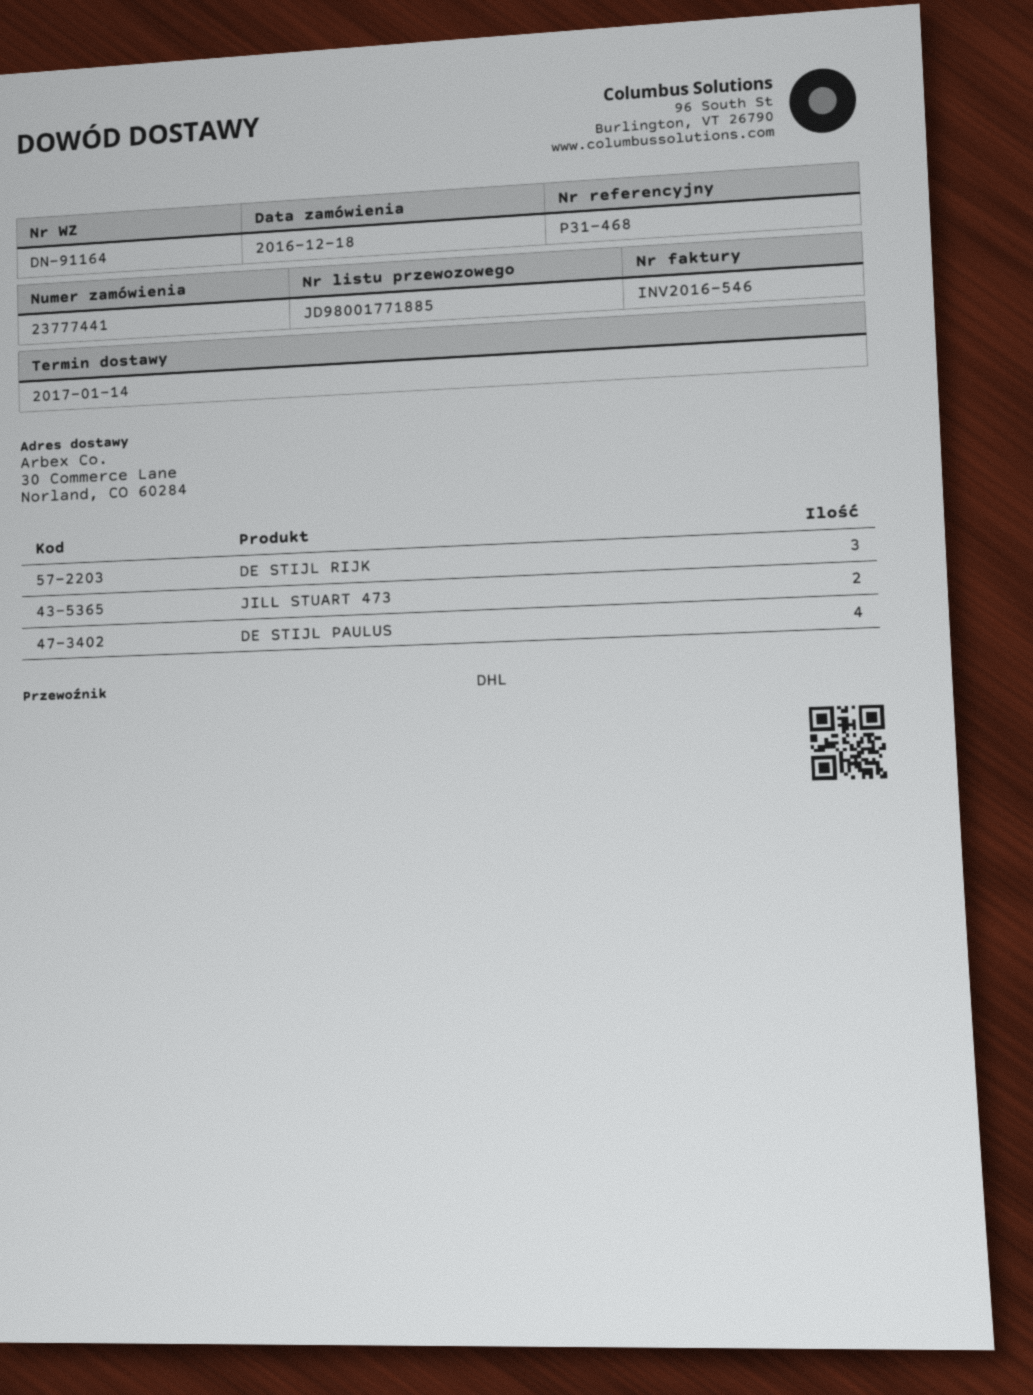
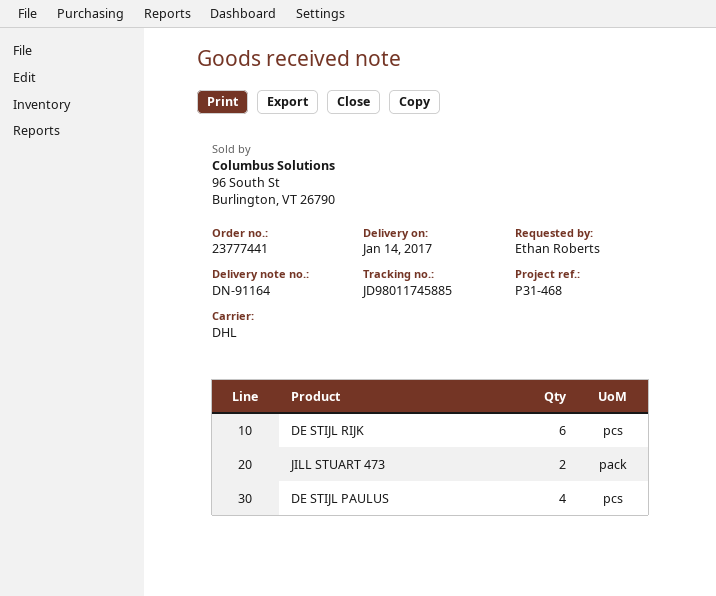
tracking number: JD98001771885 -> JD98011745885
DE STIJL RIJK: 3 -> 6

